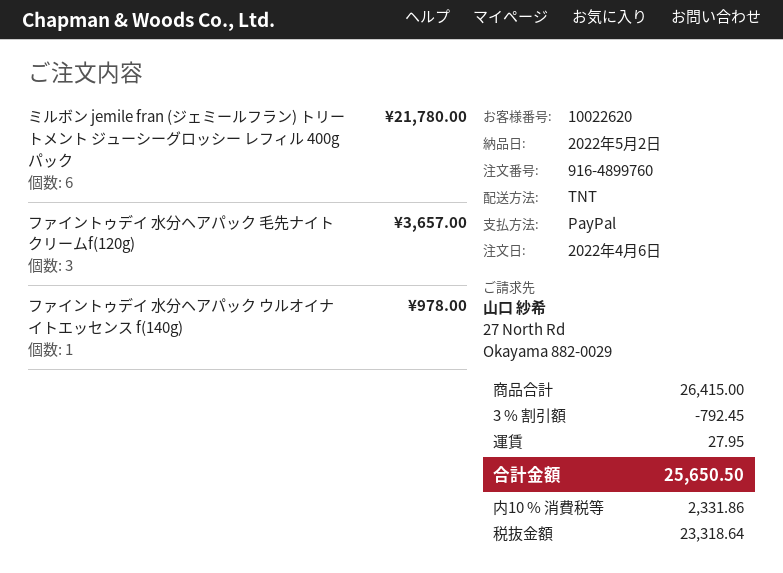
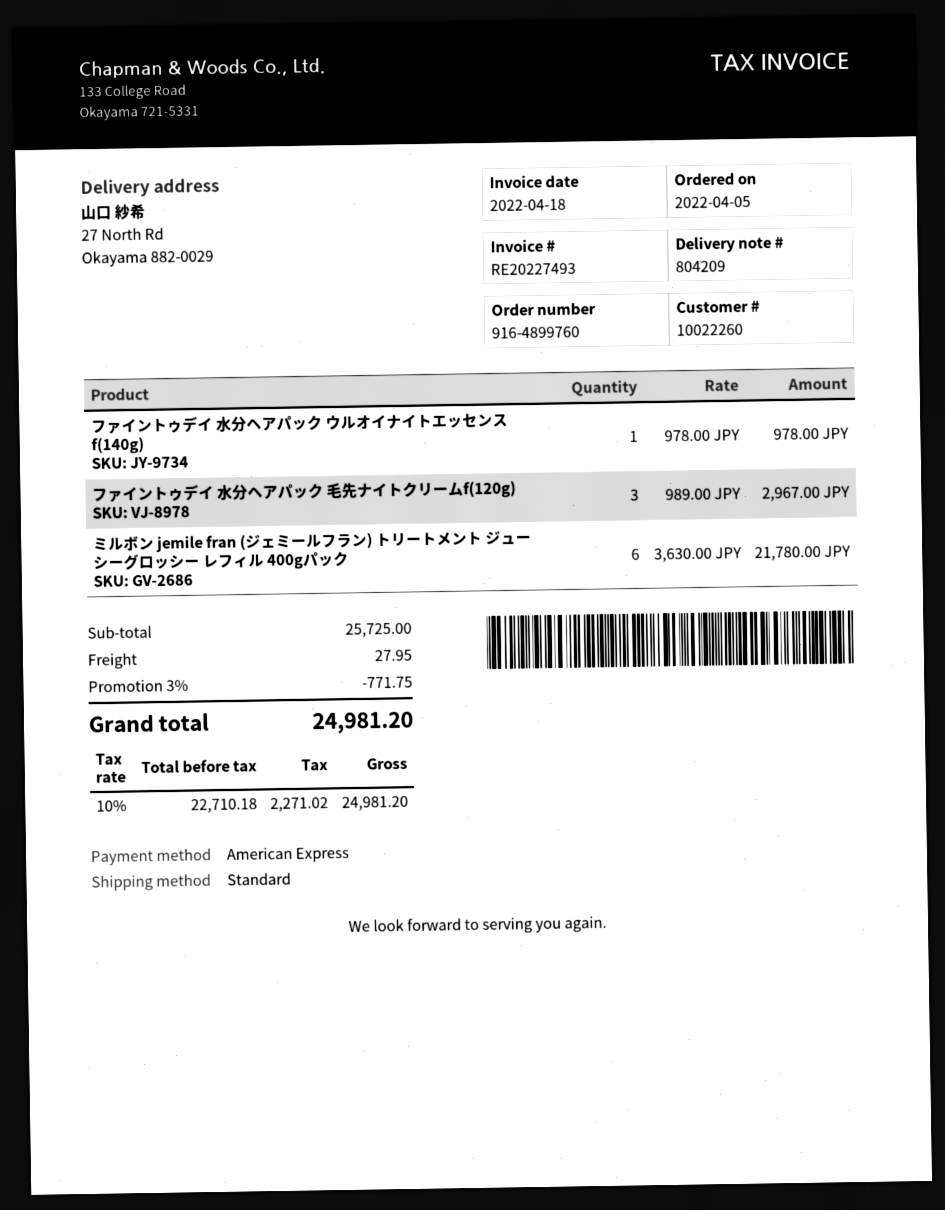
order date: 2022-04-06 -> 2022-04-05
customer number: 10022620 -> 10022260
payment method: PayPal -> American Express
shipping method: TNT -> standard
ファイントゥデイ 水分ヘアパック 毛先ナイトクリームf(120g): 3 for 3657.00 -> 3 for 2967.00
subtotal: 26415.00 -> 25725.00
discount: 3% = 792.45 -> 3% = 771.75
net: 23318.64 -> 22710.18
tax: 10% = 2331.86 -> 10% = 2271.02
total: 25650.50 -> 24981.20

